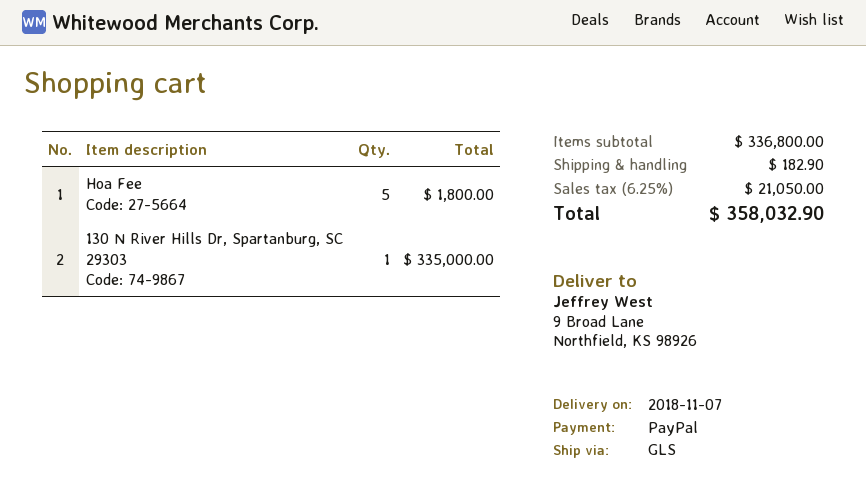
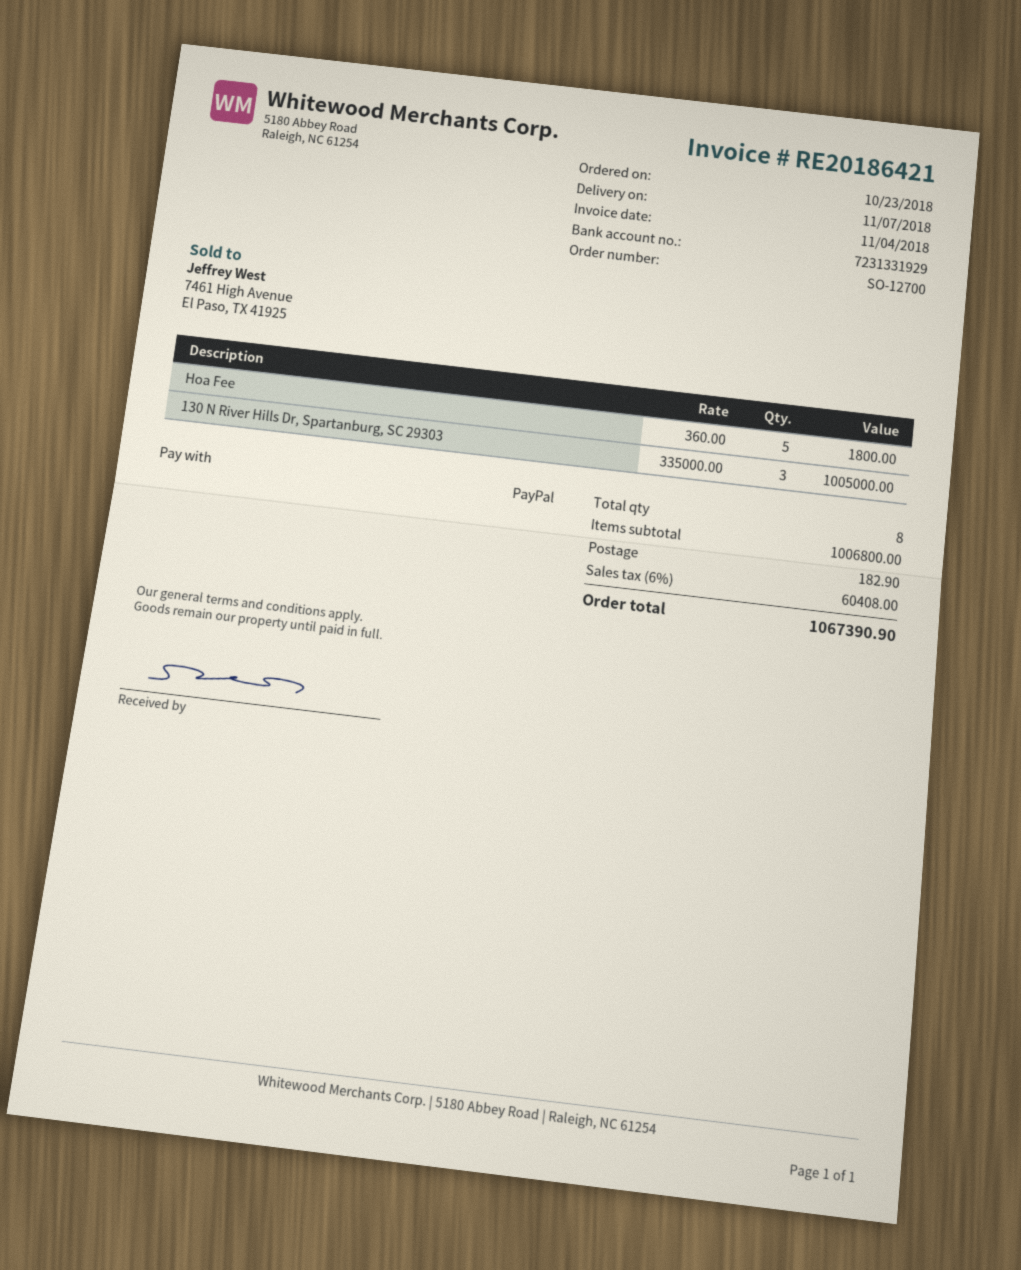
130 N River Hills Dr, Spartanburg, SC 29303: 1 for 335000.00 -> 3 for 1005000.00
subtotal: 336800.00 -> 1006800.00
tax: 6.25% = 21050.00 -> 6% = 60408.00
total: 358032.90 -> 1067390.90

